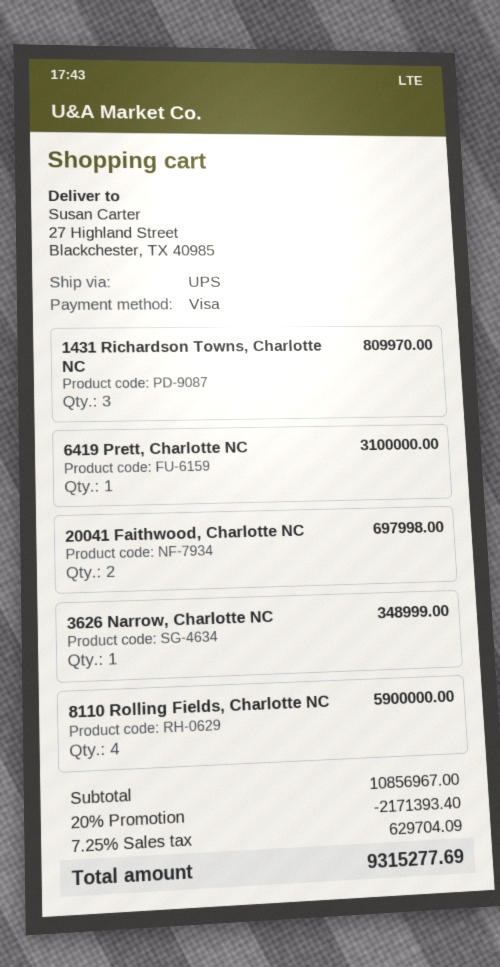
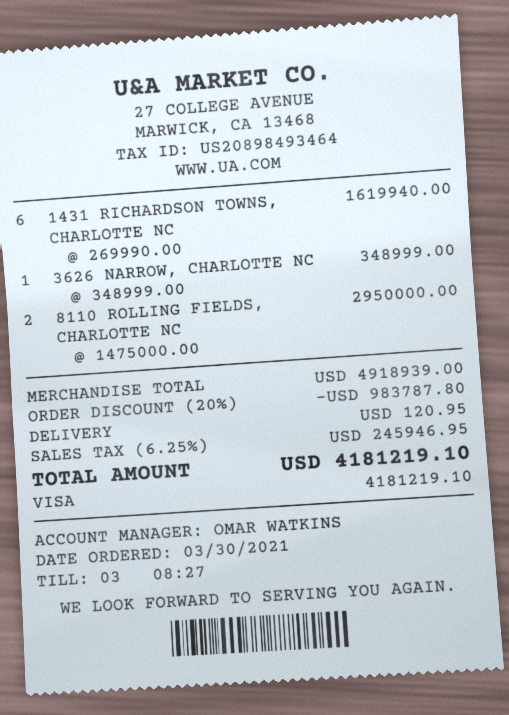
1431 Richardson Towns, Charlotte NC: 3 for 809970.00 -> 6 for 1619940.00
6419 Prett, Charlotte NC: 1 for 3100000.00 -> none
20041 Faithwood, Charlotte NC: 2 for 697998.00 -> none
8110 Rolling Fields, Charlotte NC: 4 for 5900000.00 -> 2 for 2950000.00
subtotal: 10856967.00 -> 4918939.00
discount: 20% = 2171393.40 -> 20% = 983787.80
shipping: none -> 120.95
tax: 7.25% = 629704.09 -> 6.25% = 245946.95
total: 9315277.69 -> 4181219.10

